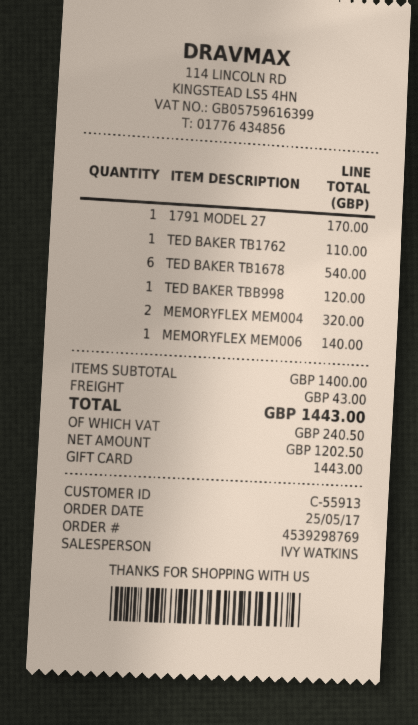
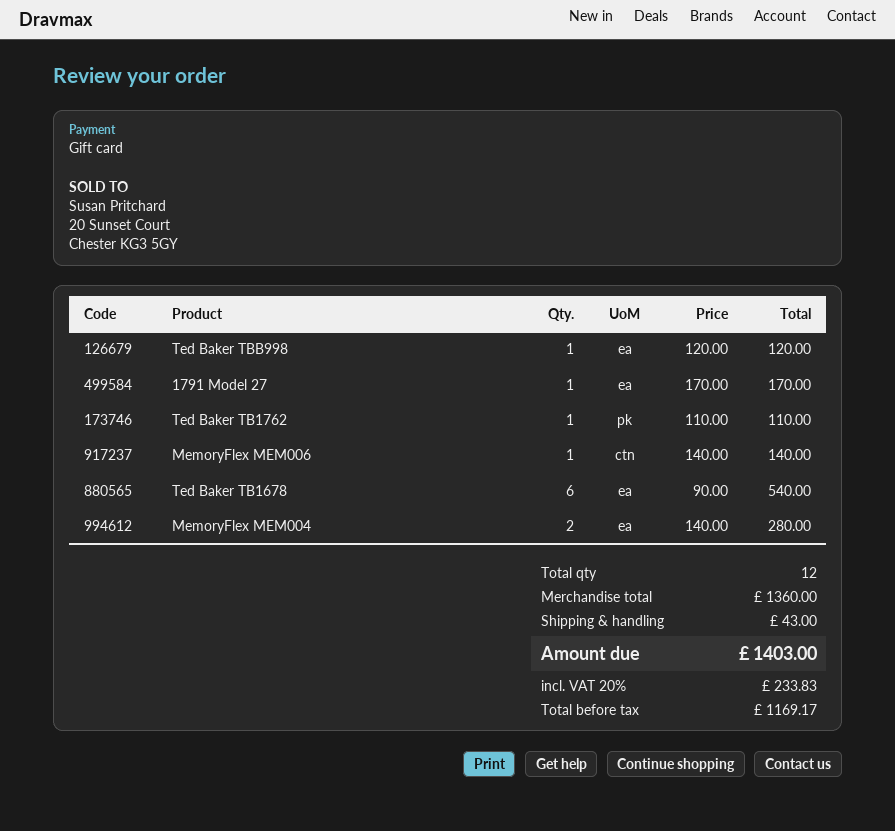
MEMORYFLEX MEM004: 2 for 320.00 -> 2 for 280.00
subtotal: 1400.00 -> 1360.00
net: 1202.50 -> 1169.17
tax: 240.50 -> 233.83
total: 1443.00 -> 1403.00

